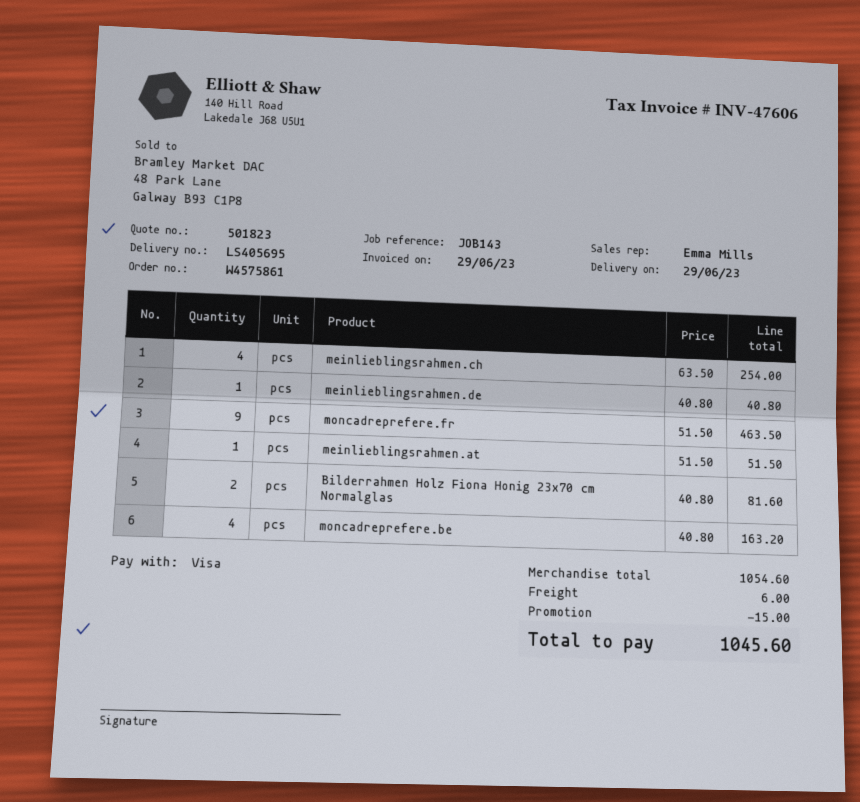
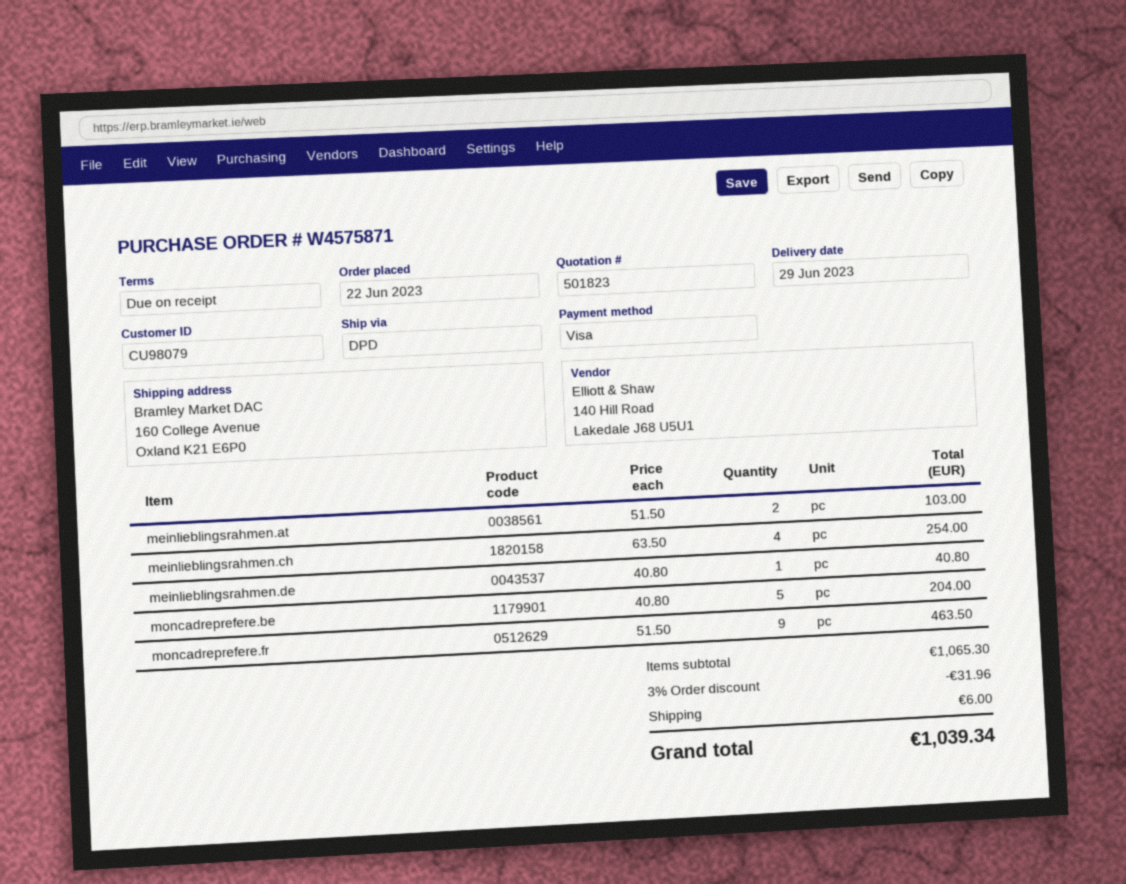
order number: W4575861 -> W4575871
meinlieblingsrahmen.at: 1 x 51.50 = 51.50 -> 2 x 51.50 = 103.00
Bilderrahmen Holz Fiona Honig 23x70 cm Normalglas: 2 x 40.80 = 81.60 -> none
moncadreprefere.be: 4 x 40.80 = 163.20 -> 5 x 40.80 = 204.00
subtotal: 1054.60 -> 1065.30
discount: 15.00 -> 31.96
total: 1045.60 -> 1039.34

